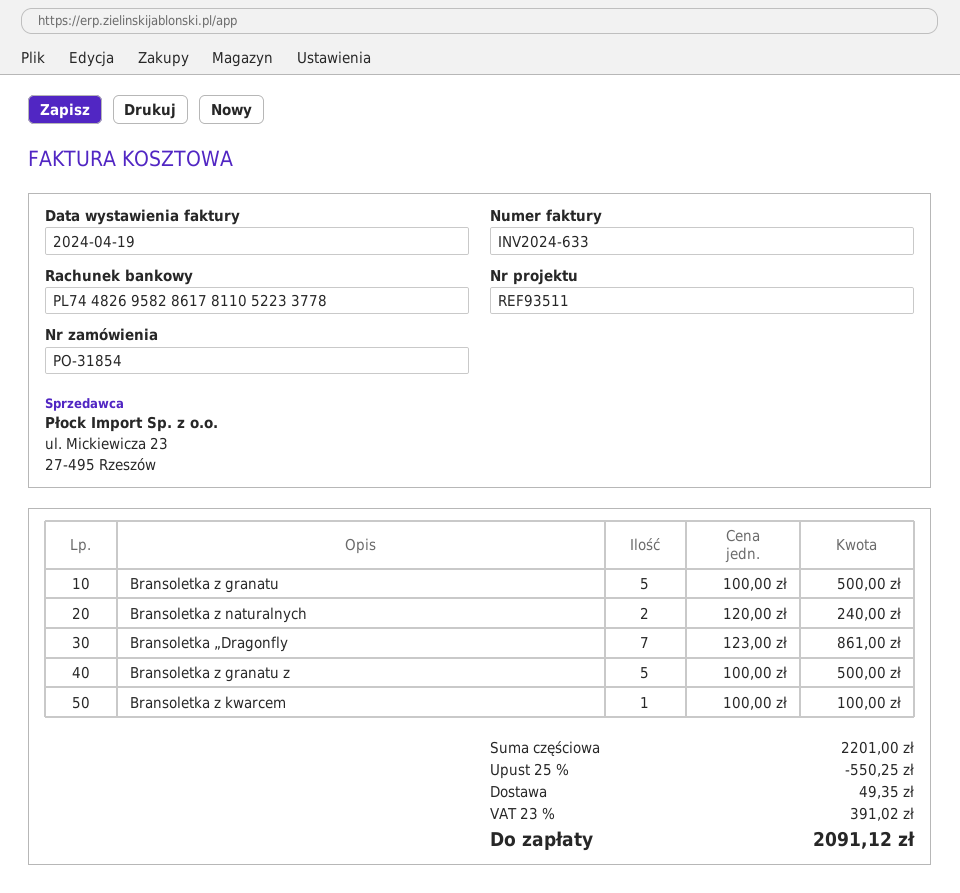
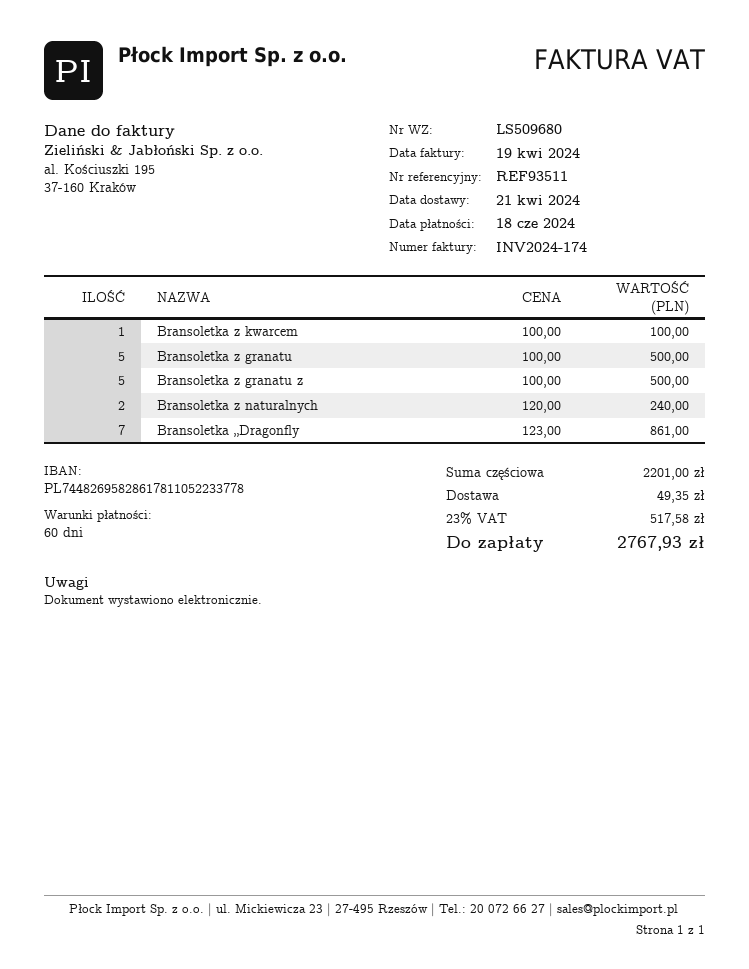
invoice number: INV2024-633 -> INV2024-174
discount: 25% = 550.25 -> none
tax: 23% = 391.02 -> 23% = 517.58
total: 2091.12 -> 2767.93

